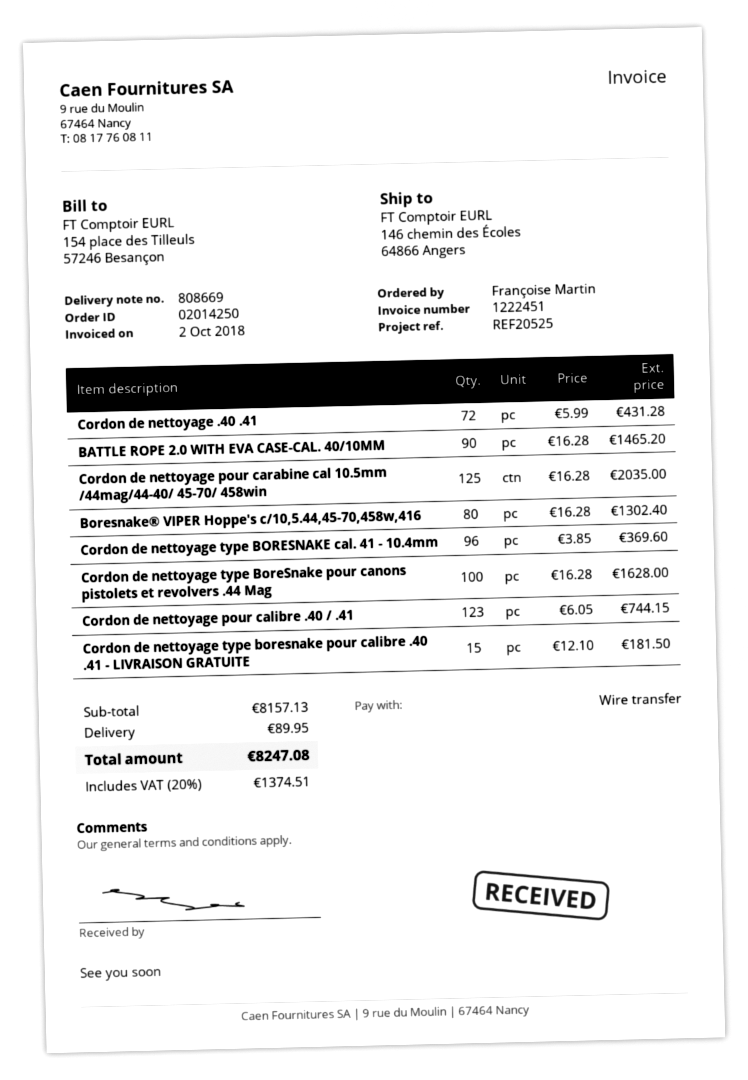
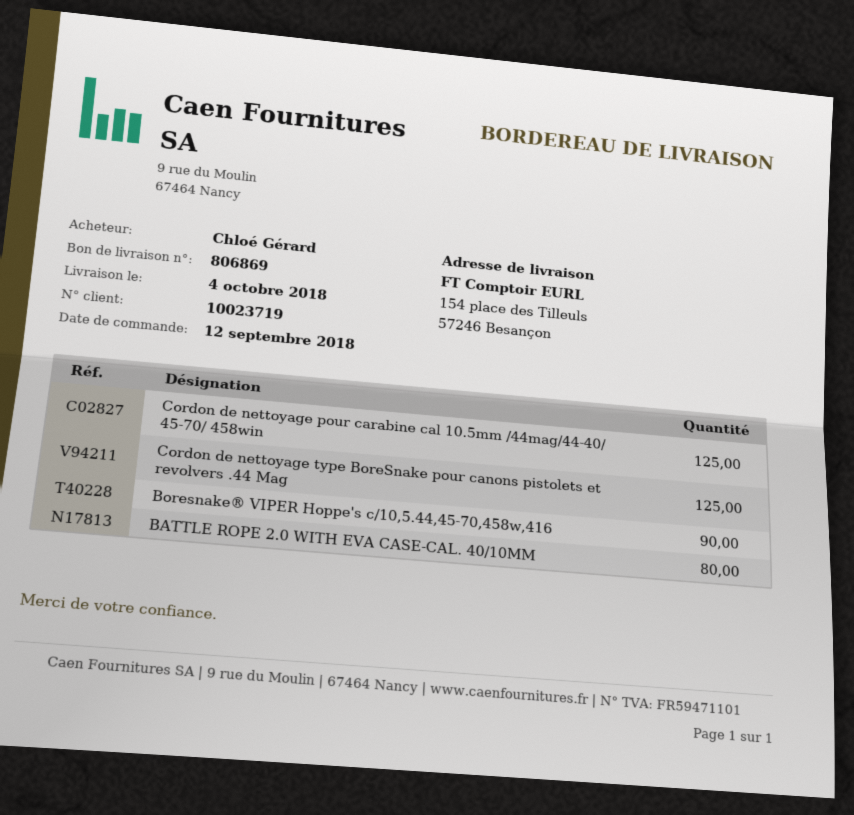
delivery note number: 808669 -> 806869
ordered by: Françoise Martin -> Chloé Gérard
ship to: 146 chemin des Écoles, 64866 Angers -> 154 place des Tilleuls, 57246 Besançon
Cordon de nettoyage .40 .41: 72 -> none
BATTLE ROPE 2.0 WITH EVA CASE-CAL. 40/10MM: 90 -> 80
Boresnake® VIPER Hoppe's c/10,5.44,45-70,458w,416: 80 -> 90
Cordon de nettoyage type BORESNAKE cal. 41 - 10.4mm: 96 -> none
Cordon de nettoyage type BoreSnake pour canons pistolets et revolvers .44 Mag: 100 -> 125
Cordon de nettoyage pour calibre .40 / .41: 123 -> none
Cordon de nettoyage type boresnake pour calibre .40 .41 - LIVRAISON GRATUITE: 15 -> none

